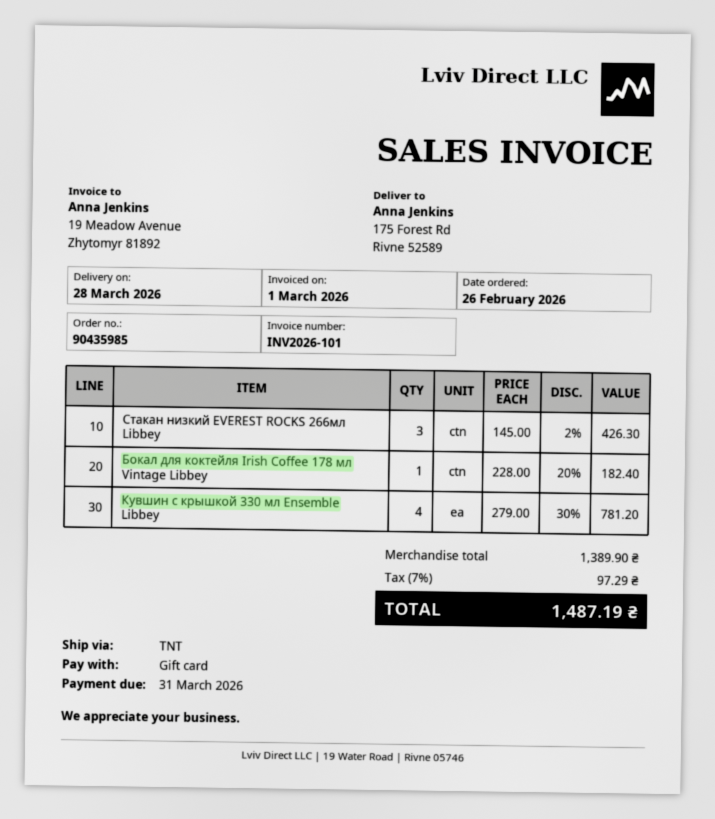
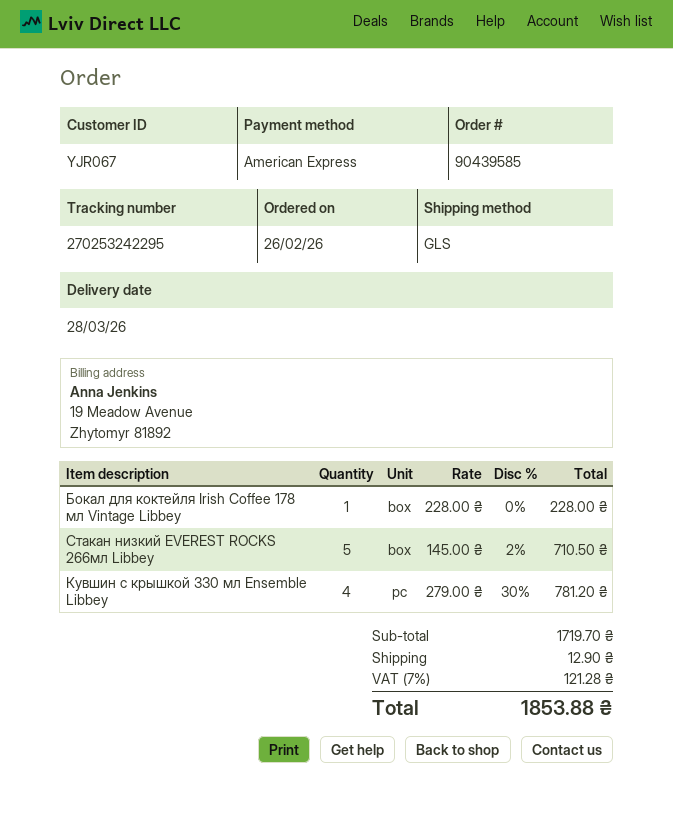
order number: 90435985 -> 90439585
payment method: gift card -> American Express
shipping method: TNT -> GLS
Стакан низкий EVEREST ROCKS 266мл Libbey: 3 x 145.00 - 2% = 426.30 -> 5 x 145.00 - 2% = 710.50
Бокал для коктейля Irish Coffee 178 мл Vintage Libbey: 1 x 228.00 - 20% = 182.40 -> 1 x 228.00 = 228.00
subtotal: 1389.90 -> 1719.70
shipping: none -> 12.90
tax: 7% = 97.29 -> 7% = 121.28
total: 1487.19 -> 1853.88

